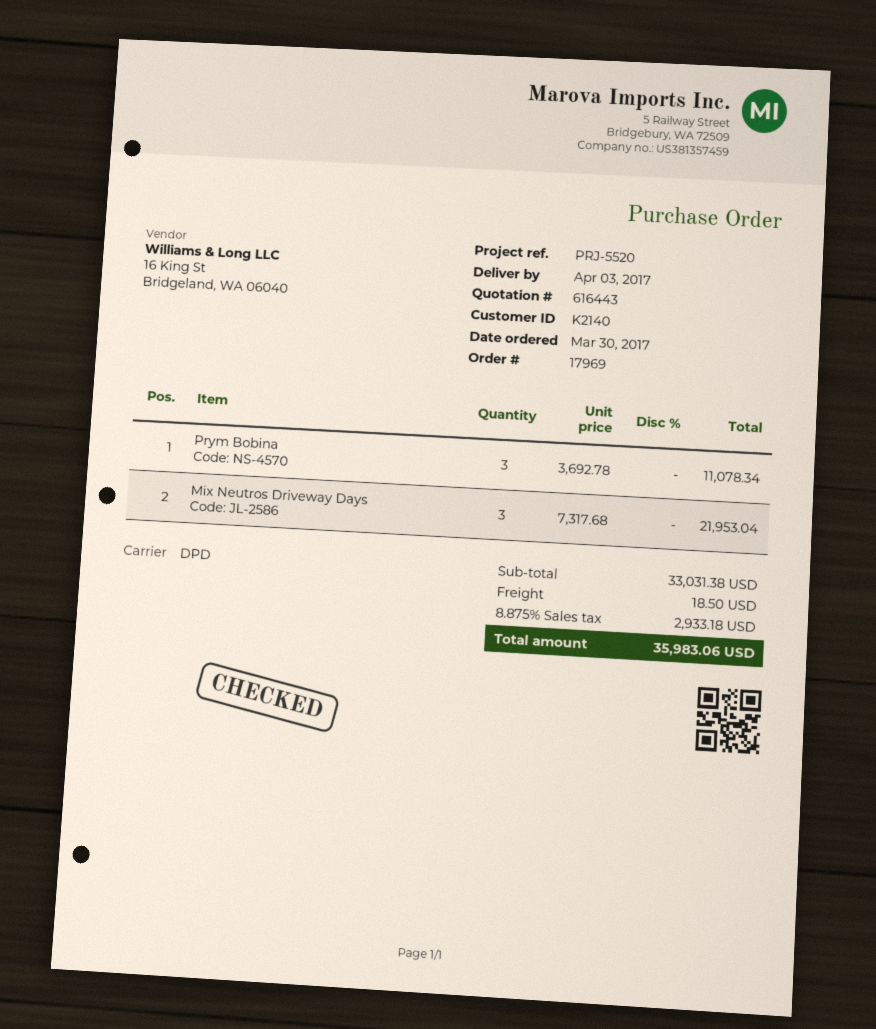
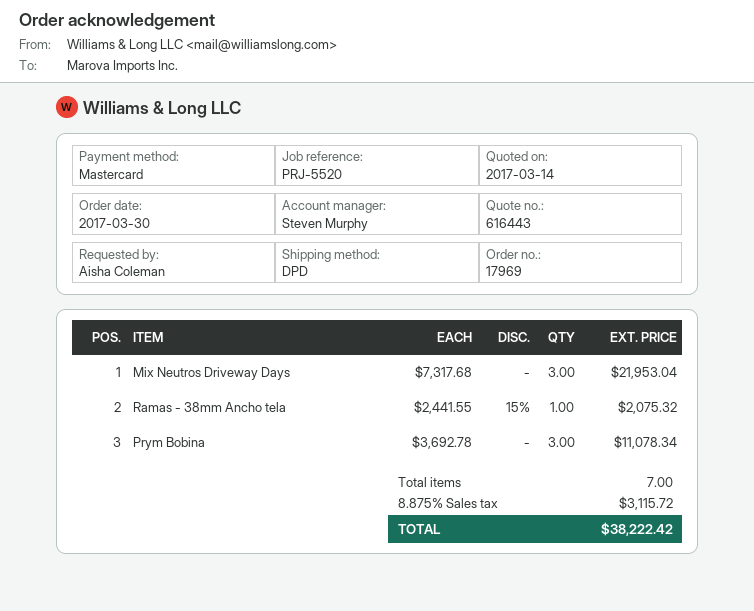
Ramas - 38mm Ancho tela: none -> 1 x 2441.55 - 15% = 2075.32
shipping: 18.50 -> none
tax: 8.875% = 2933.18 -> 8.875% = 3115.72
total: 35983.06 -> 38222.42

